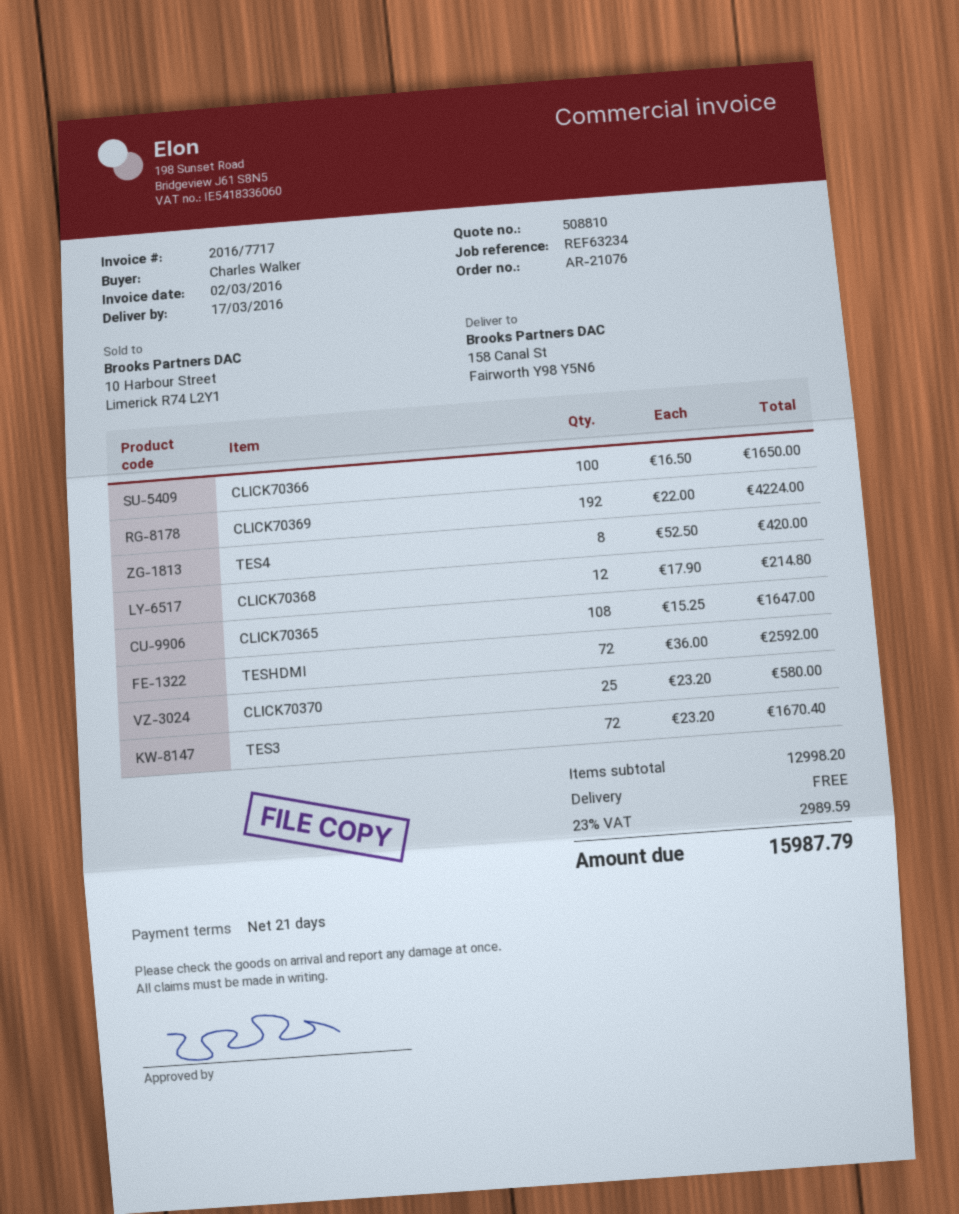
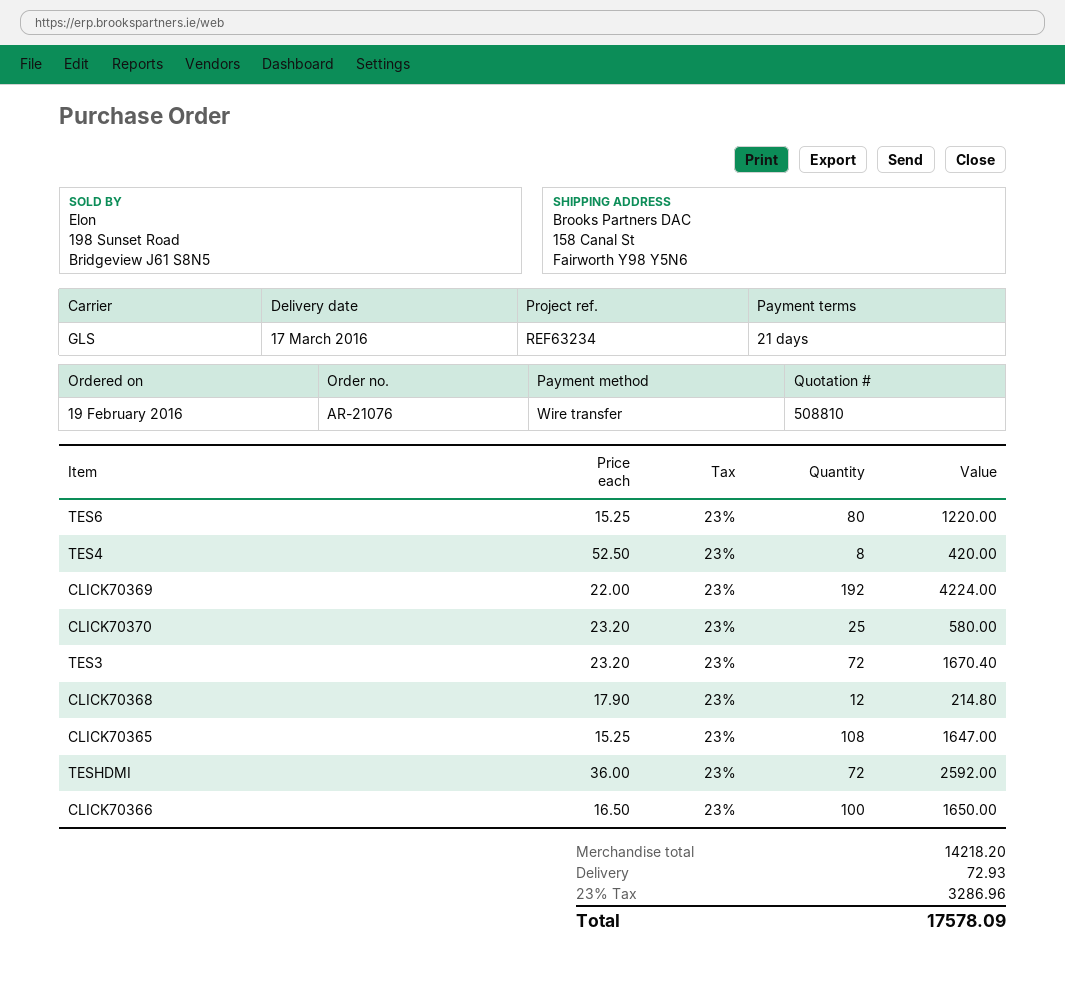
TES6: none -> 80 x 15.25 = 1220.00
subtotal: 12998.20 -> 14218.20
shipping: 0.00 -> 72.93
tax: 23% = 2989.59 -> 23% = 3286.96
total: 15987.79 -> 17578.09

